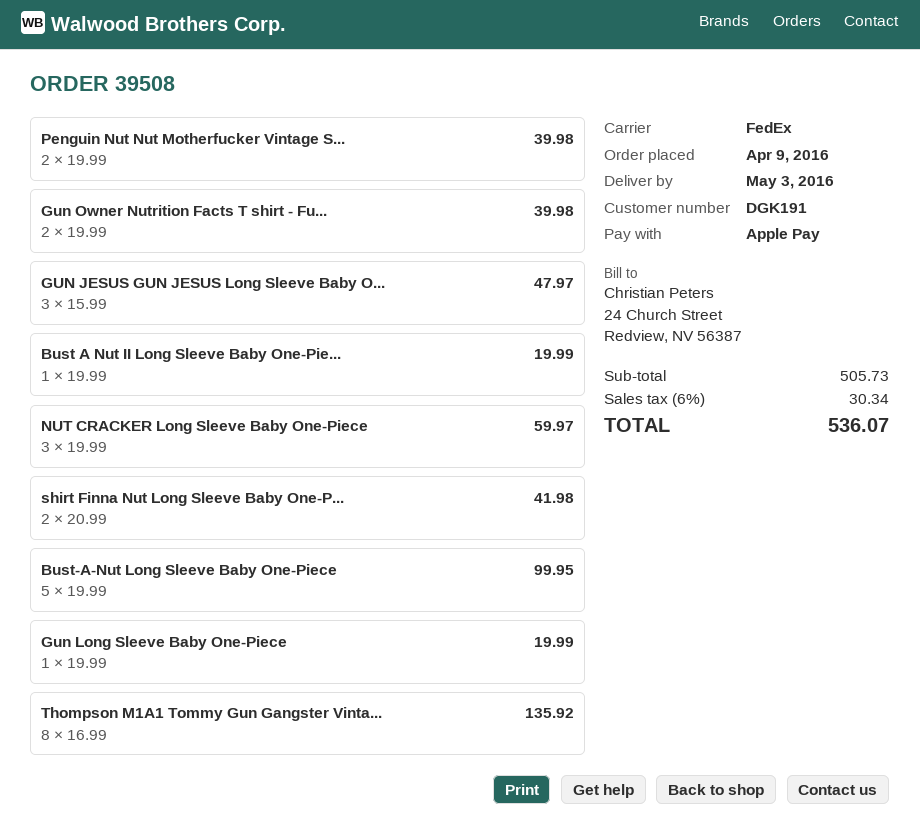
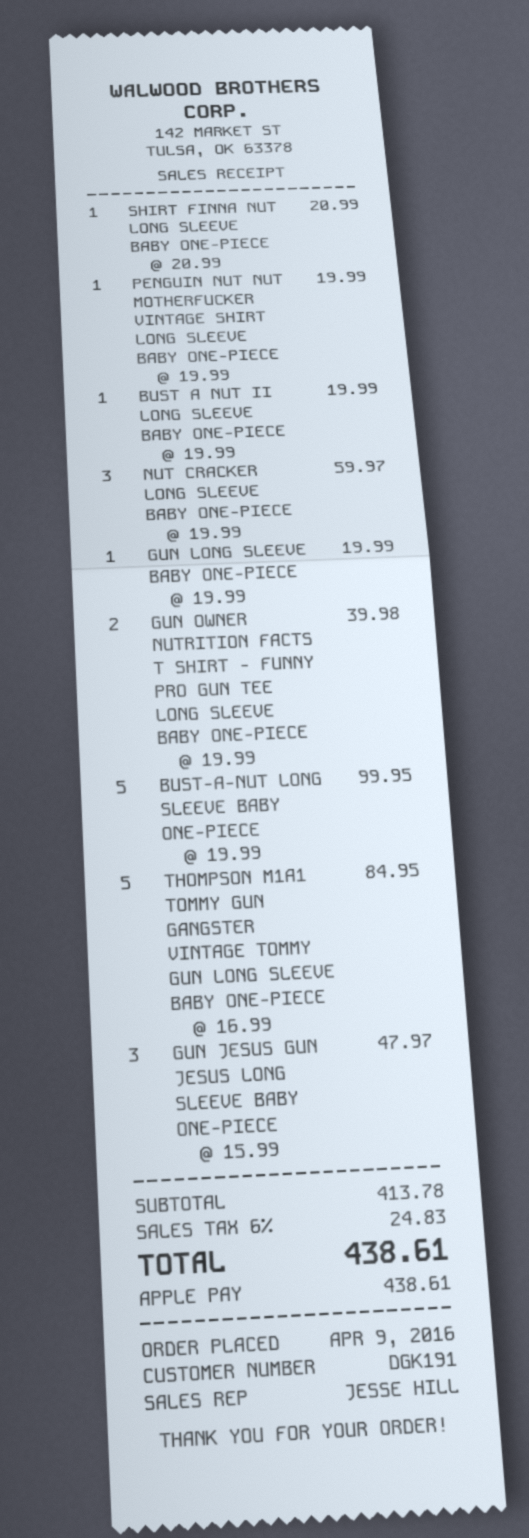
Penguin Nut Nut Motherfucker Vintage S...: 2 x 19.99 = 39.98 -> 1 x 19.99 = 19.99
shirt Finna Nut Long Sleeve Baby One-P...: 2 x 20.99 = 41.98 -> 1 x 20.99 = 20.99
Thompson M1A1 Tommy Gun Gangster Vinta...: 8 x 16.99 = 135.92 -> 5 x 16.99 = 84.95
subtotal: 505.73 -> 413.78
tax: 6% = 30.34 -> 6% = 24.83
total: 536.07 -> 438.61

